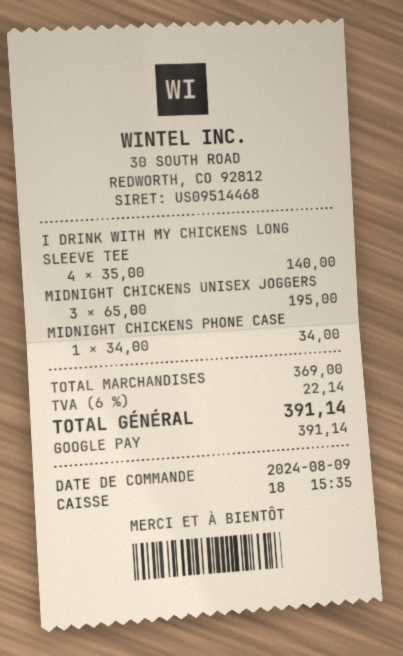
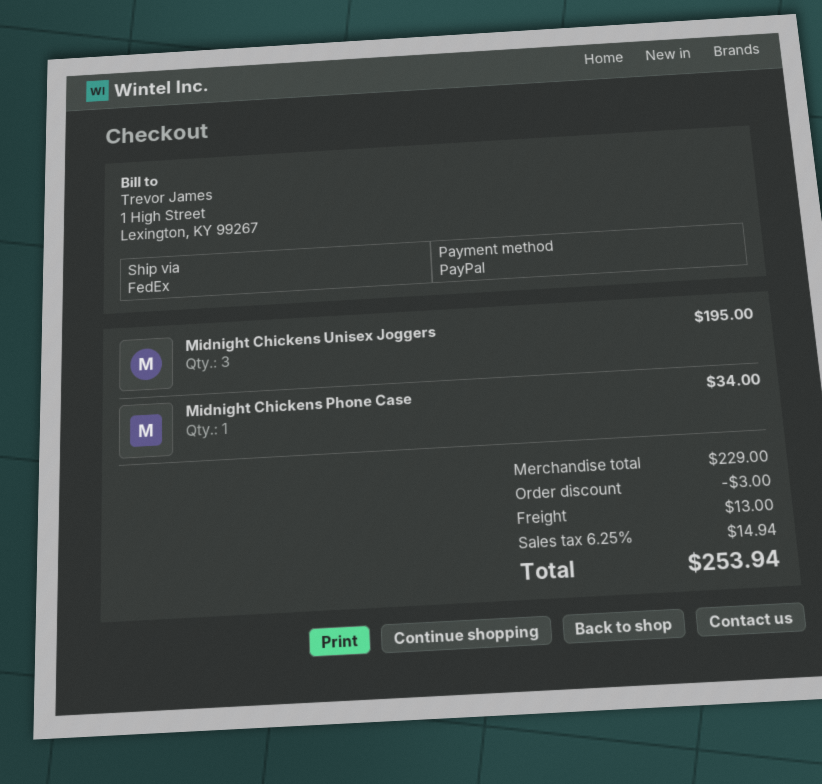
payment method: Google Pay -> PayPal
I DRINK WITH MY CHICKENS LONG SLEEVE TEE: 4 for 140.00 -> none
subtotal: 369.00 -> 229.00
discount: none -> 3.00
shipping: none -> 13.00
tax: 6% = 22.14 -> 6.25% = 14.94
total: 391.14 -> 253.94

